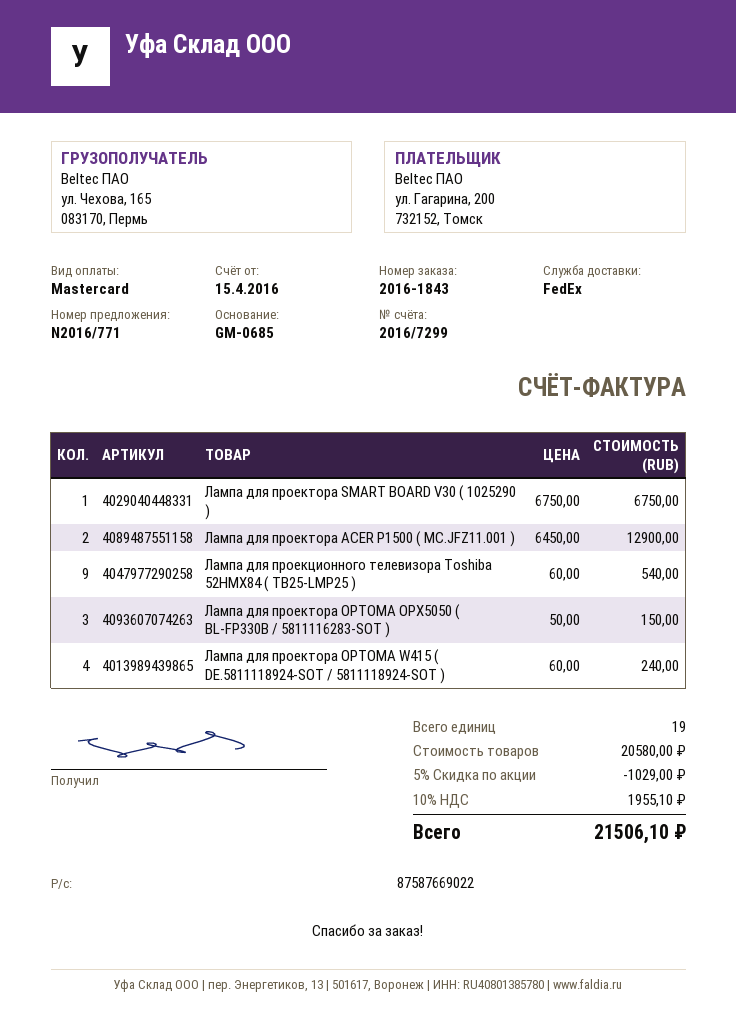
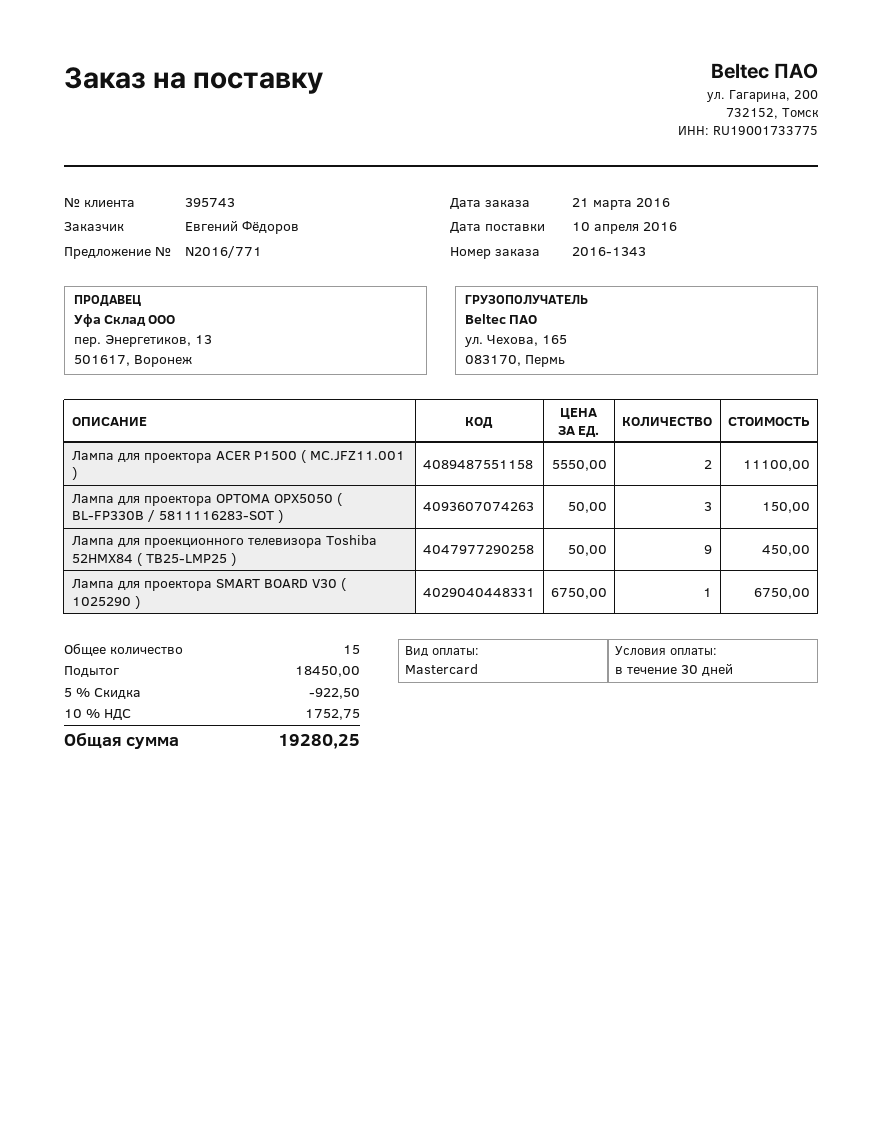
order number: 2016-1843 -> 2016-1343
Лампа для проектора ACER P1500 ( MC.JFZ11.001 ): 2 x 6450.00 = 12900.00 -> 2 x 5550.00 = 11100.00
Лампа для проекционного телевизора Toshiba 52HMX84 ( TB25-LMP25 ): 9 x 60.00 = 540.00 -> 9 x 50.00 = 450.00
Лампа для проектора OPTOMA W415 ( DE.5811118924-SOT / 5811118924-SOT ): 4 x 60.00 = 240.00 -> none
total quantity: 19 -> 15
subtotal: 20580.00 -> 18450.00
discount: 5% = 1029.00 -> 5% = 922.50
tax: 10% = 1955.10 -> 10% = 1752.75
total: 21506.10 -> 19280.25

